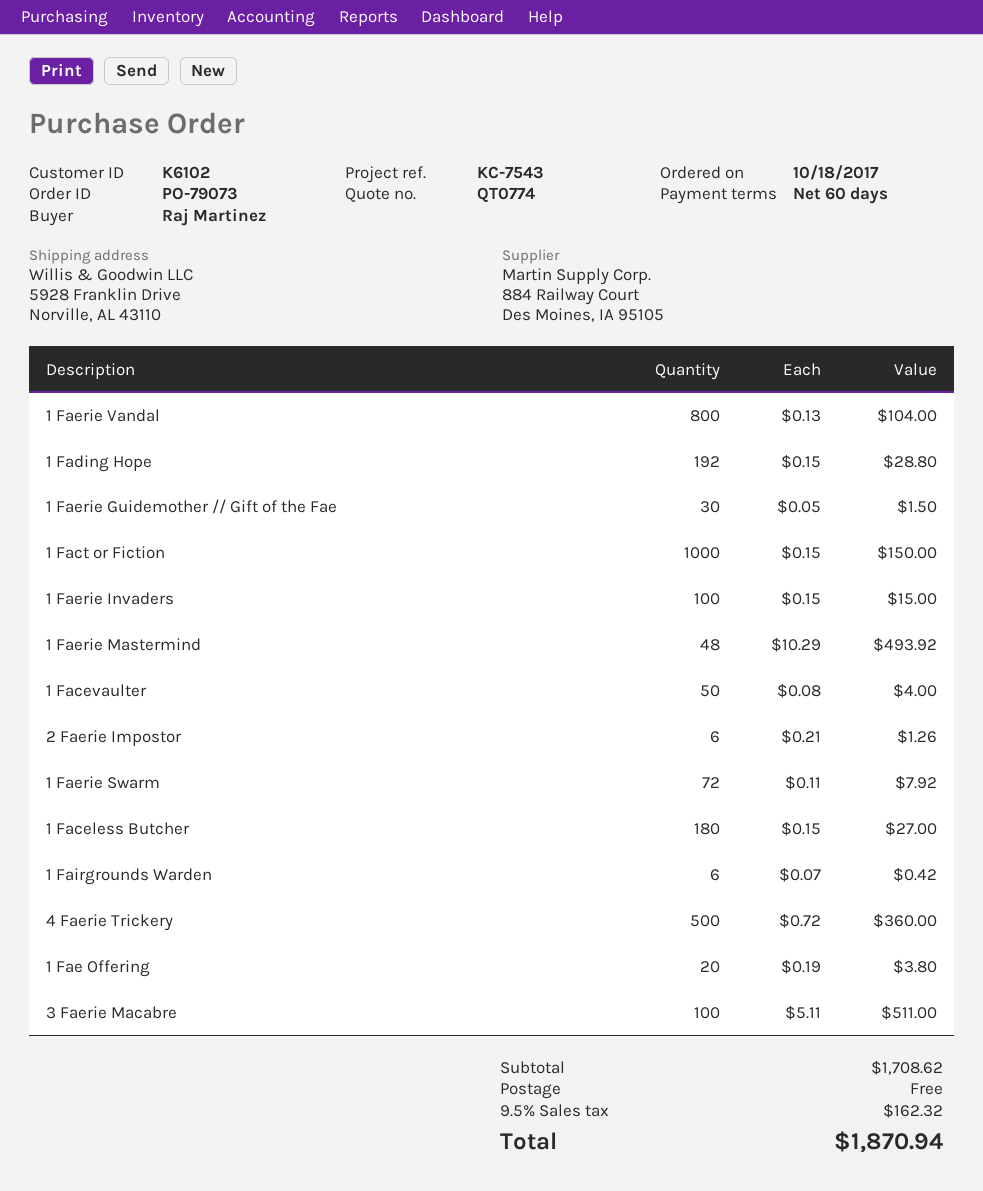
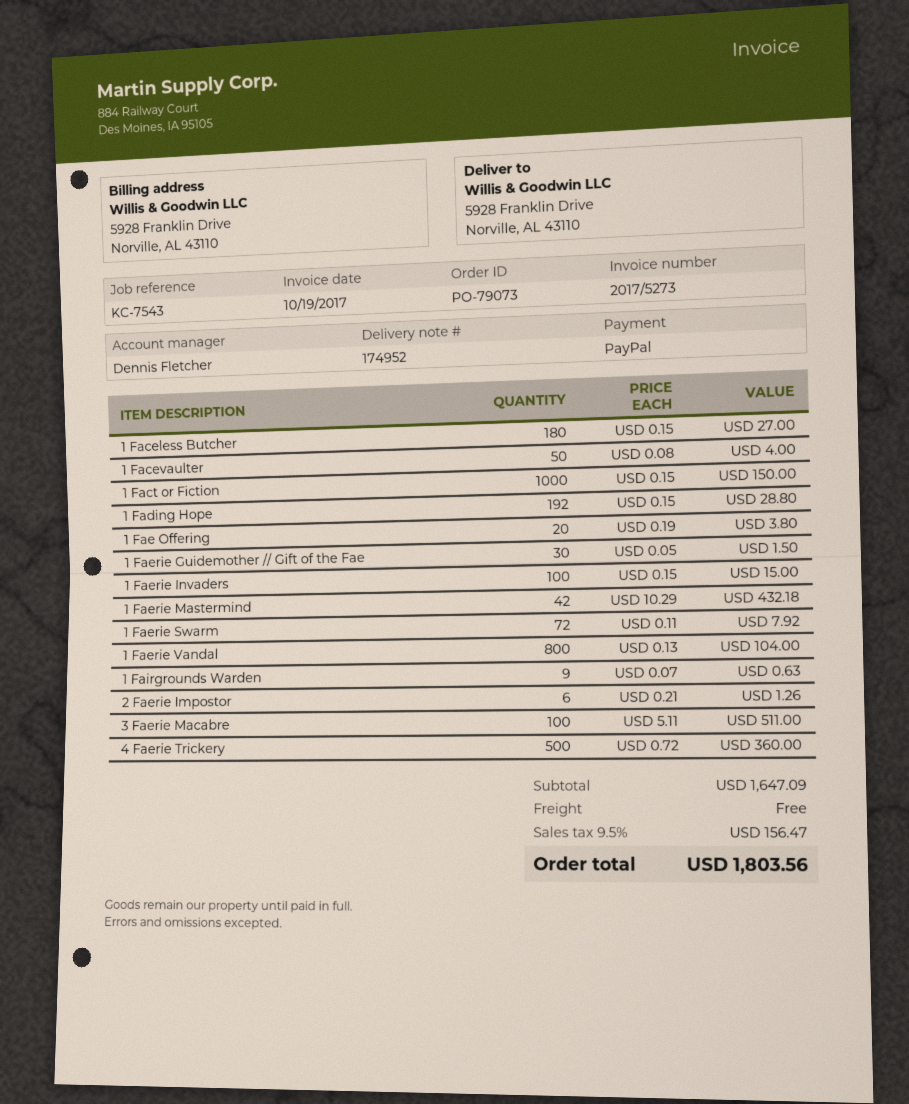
1 Faerie Mastermind: 48 x 10.29 = 493.92 -> 42 x 10.29 = 432.18
1 Fairgrounds Warden: 6 x 0.07 = 0.42 -> 9 x 0.07 = 0.63
subtotal: 1708.62 -> 1647.09
tax: 9.5% = 162.32 -> 9.5% = 156.47
total: 1870.94 -> 1803.56

